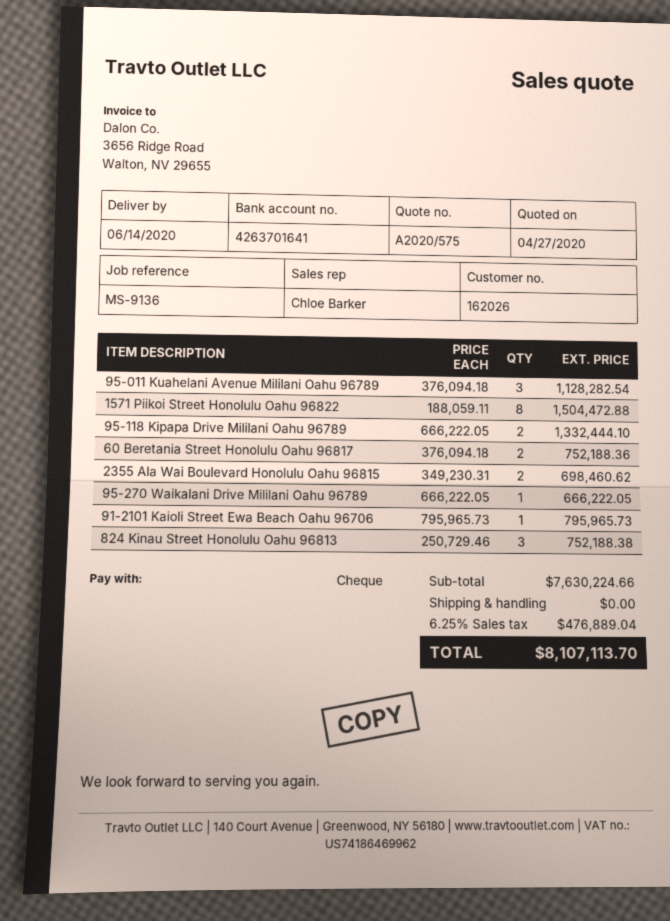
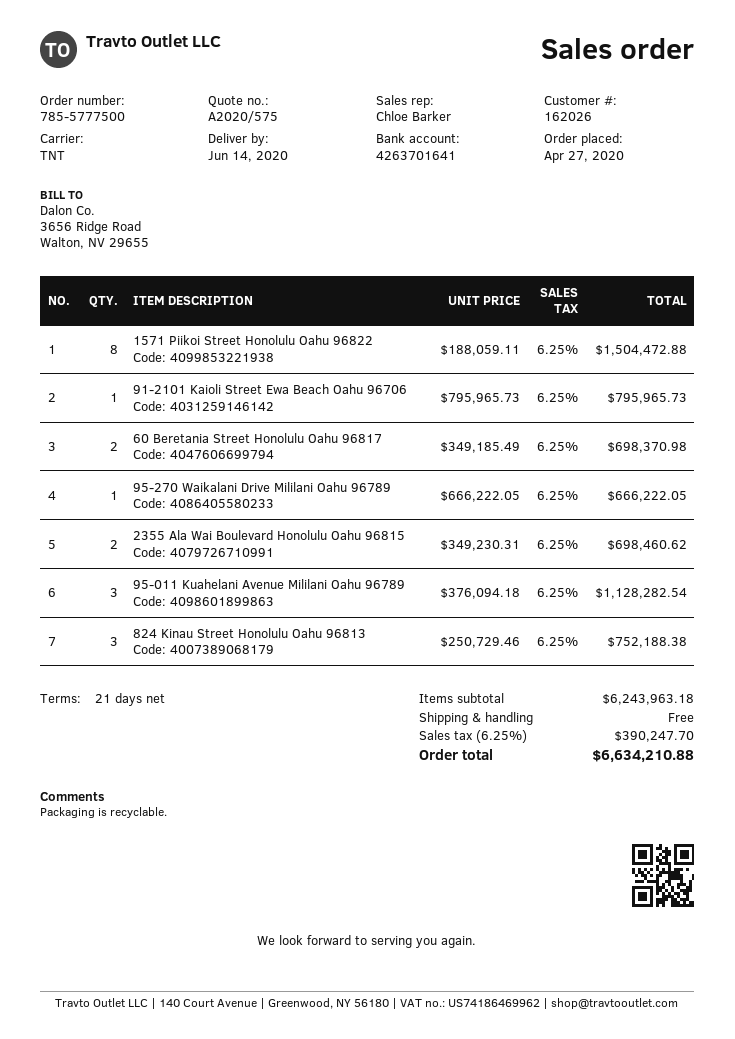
95-118 Kipapa Drive Mililani Oahu 96789: 2 x 666222.05 = 1332444.10 -> none
60 Beretania Street Honolulu Oahu 96817: 2 x 376094.18 = 752188.36 -> 2 x 349185.49 = 698370.98
subtotal: 7630224.66 -> 6243963.18
tax: 6.25% = 476889.04 -> 6.25% = 390247.70
total: 8107113.70 -> 6634210.88

